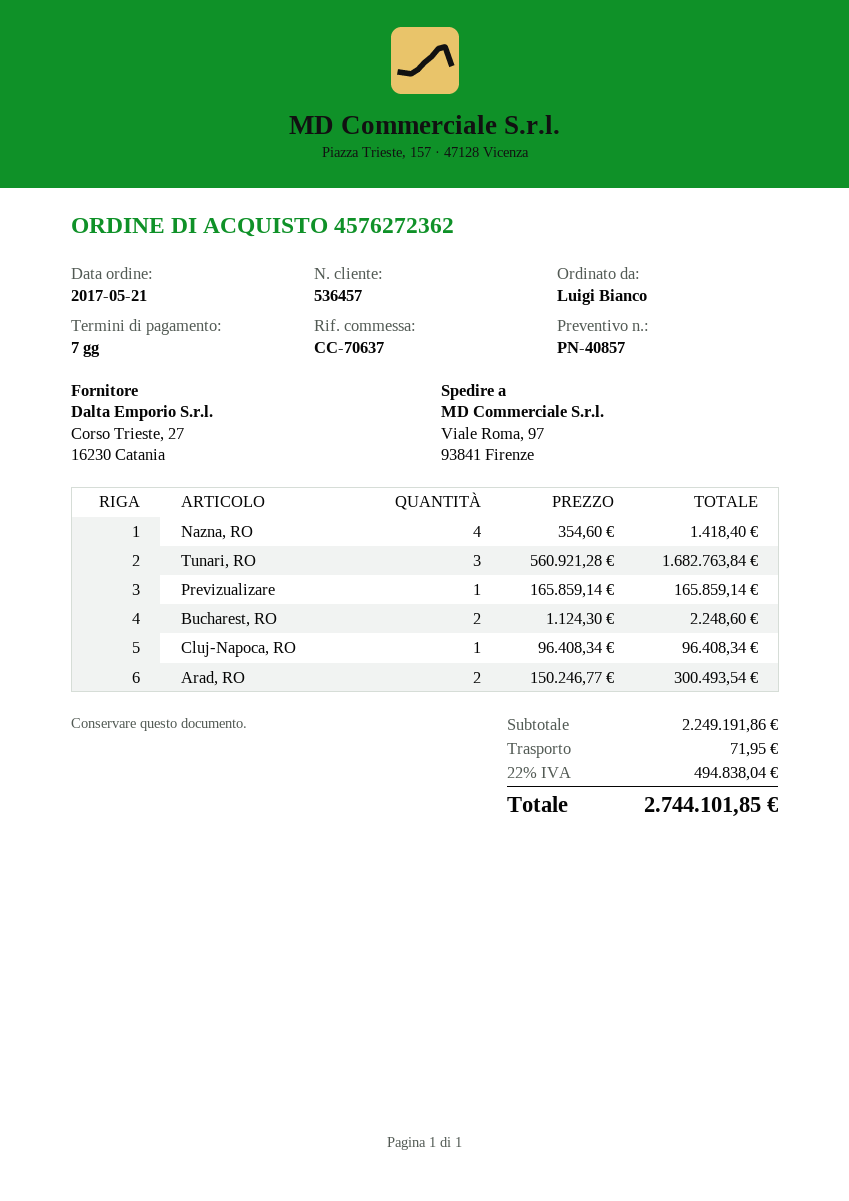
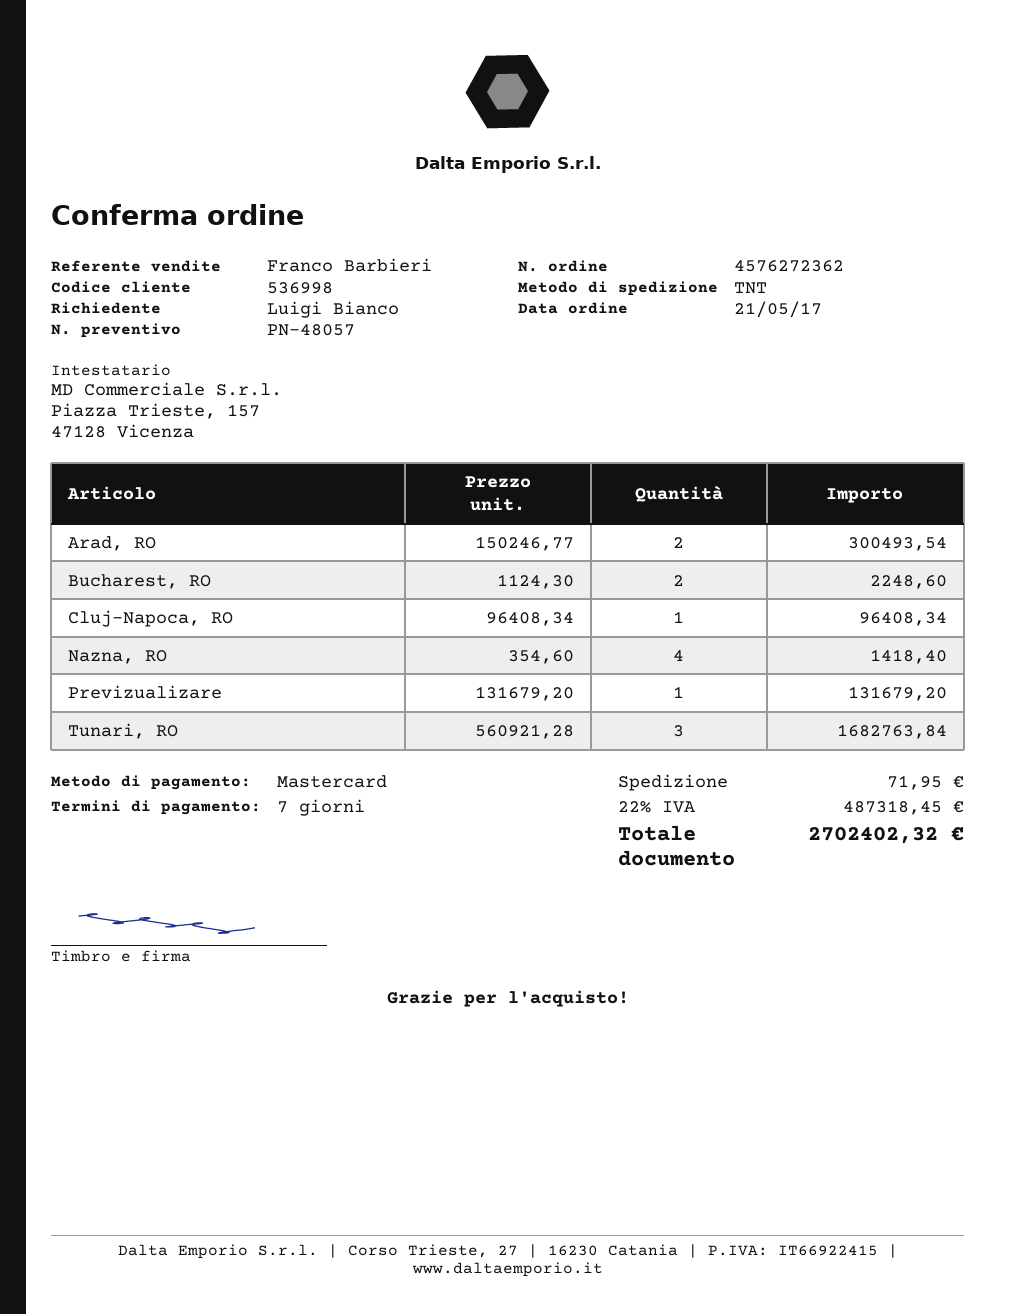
quote number: PN-40857 -> PN-48057
customer number: 536457 -> 536998
Previzualizare: 1 x 165859.14 = 165859.14 -> 1 x 131679.20 = 131679.20
tax: 22% = 494838.04 -> 22% = 487318.45
total: 2744101.85 -> 2702402.32

